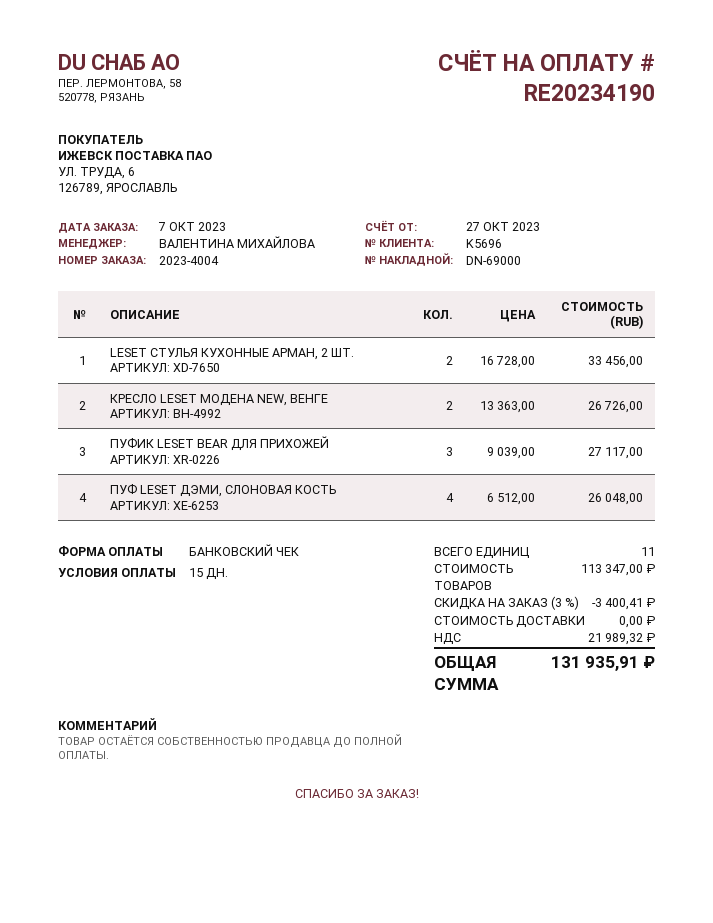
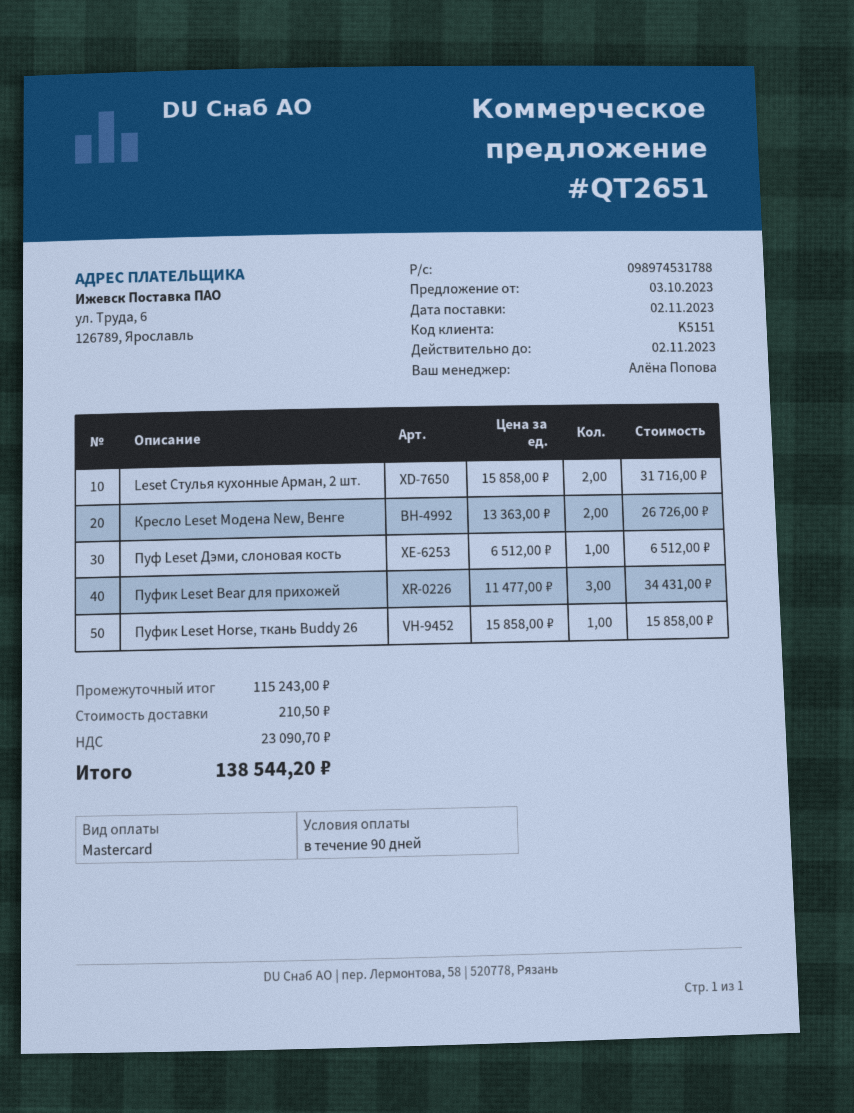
payment terms: 15 days -> 90 days
customer number: K5696 -> K5151
sales rep: ВАЛЕНТИНА МИХАЙЛОВА -> Алёна Попова
payment method: cheque -> Mastercard
LESET СТУЛЬЯ КУХОННЫЕ АРМАН, 2 ШТ.: 2 x 16728.00 = 33456.00 -> 2 x 15858.00 = 31716.00
ПУФИК LESET BEAR ДЛЯ ПРИХОЖЕЙ: 3 x 9039.00 = 27117.00 -> 3 x 11477.00 = 34431.00
ПУФ LESET ДЭМИ, СЛОНОВАЯ КОСТЬ: 4 x 6512.00 = 26048.00 -> 1 x 6512.00 = 6512.00
Пуфик Leset Horse, ткань Buddy 26: none -> 1 x 15858.00 = 15858.00
subtotal: 113347.00 -> 115243.00
discount: 3% = 3400.41 -> none
shipping: 0.00 -> 210.50
tax: 21989.32 -> 23090.70
total: 131935.91 -> 138544.20

